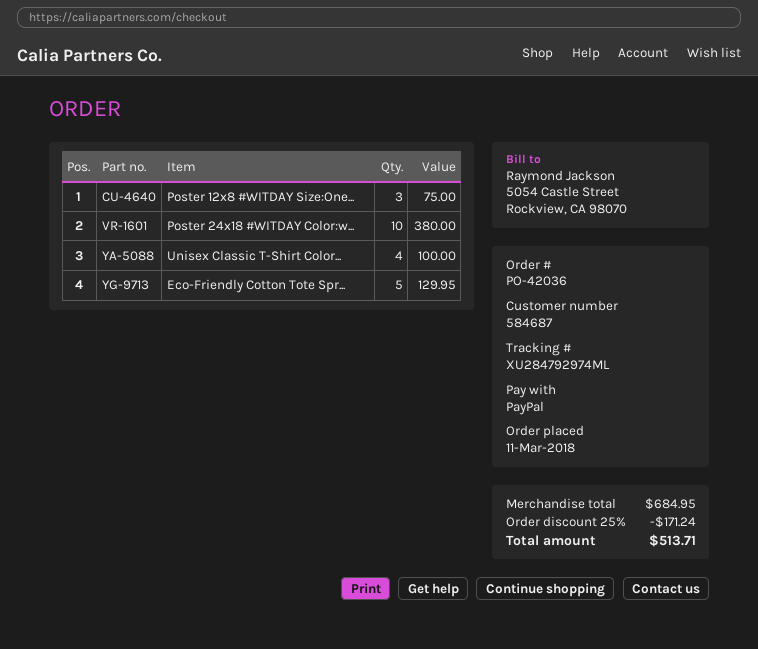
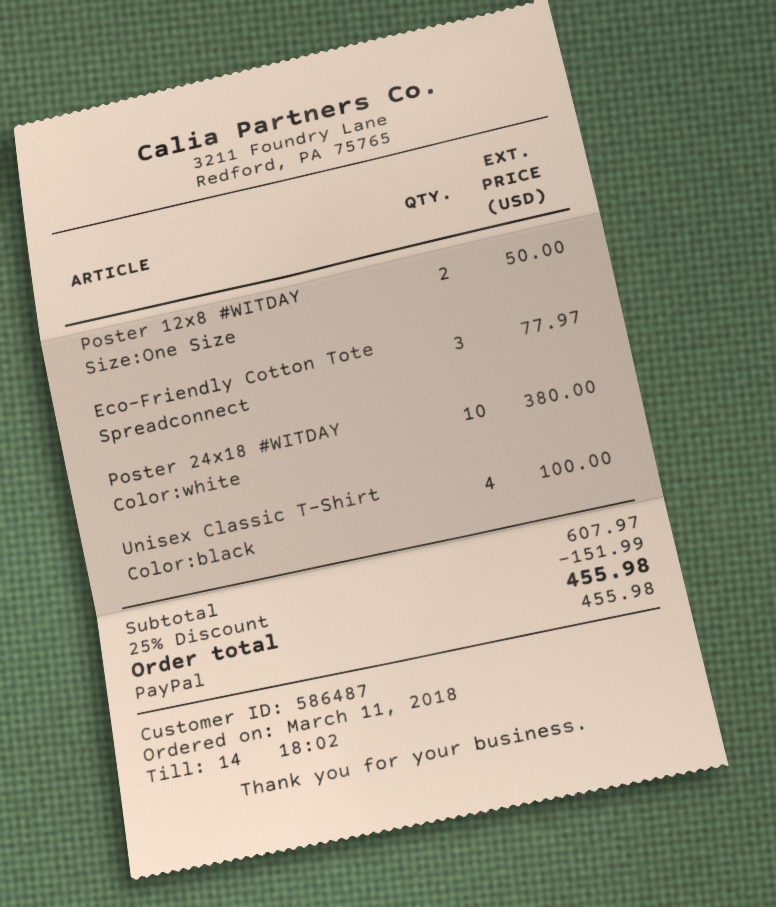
customer number: 584687 -> 586487
Poster 12x8 #WITDAY Size:One...: 3 for 75.00 -> 2 for 50.00
Eco-Friendly Cotton Tote Spr...: 5 for 129.95 -> 3 for 77.97
subtotal: 684.95 -> 607.97
discount: 25% = 171.24 -> 25% = 151.99
total: 513.71 -> 455.98

